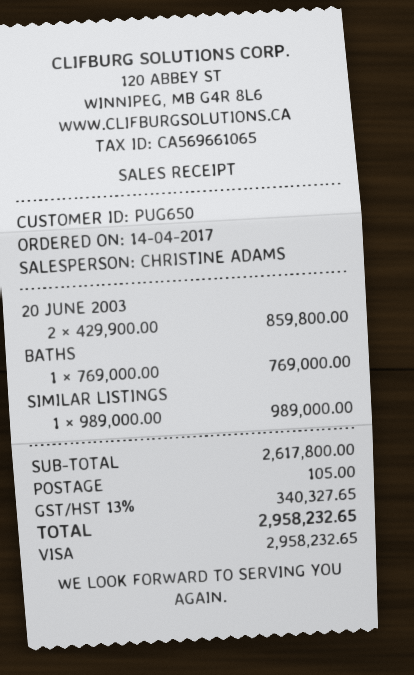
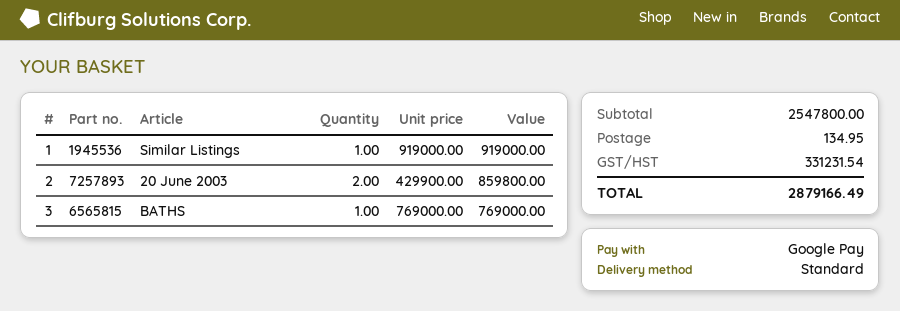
payment method: Visa -> Google Pay
SIMILAR LISTINGS: 1 x 989000.00 = 989000.00 -> 1 x 919000.00 = 919000.00
subtotal: 2617800.00 -> 2547800.00
shipping: 105.00 -> 134.95
tax: 340327.65 -> 331231.54
total: 2958232.65 -> 2879166.49

